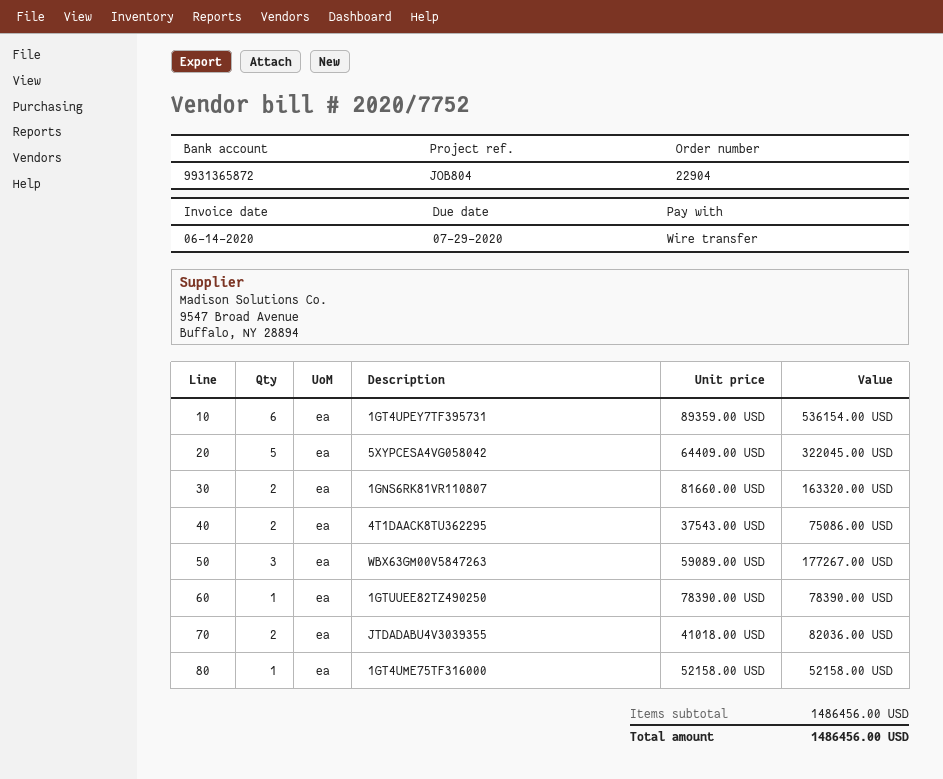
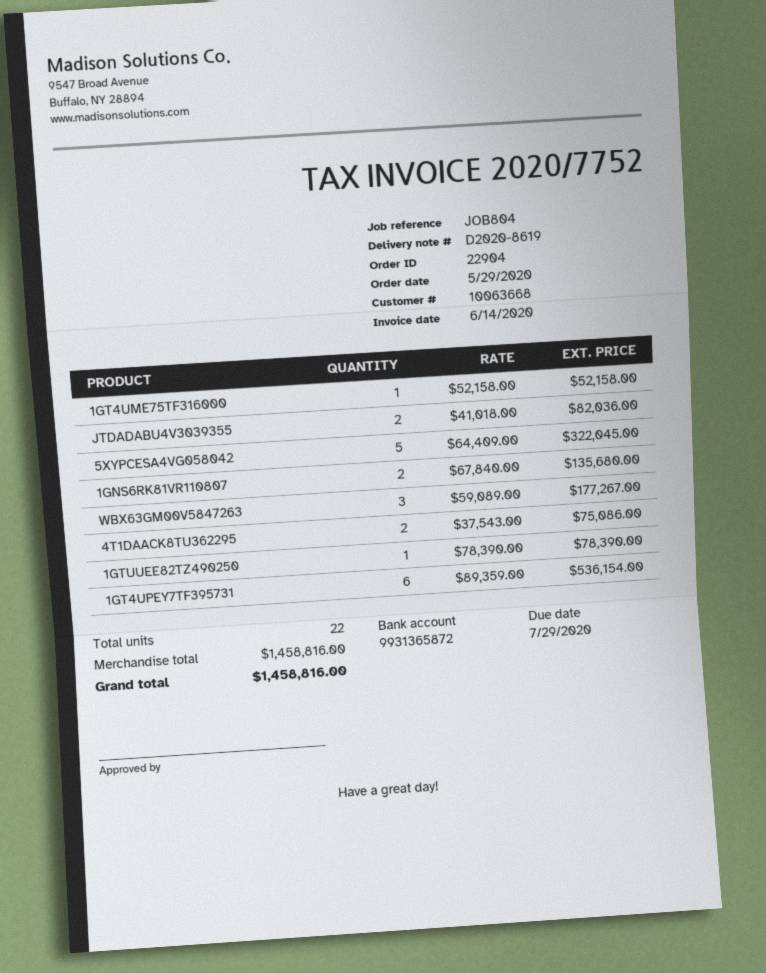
1GNS6RK81VR110807: 2 x 81660.00 = 163320.00 -> 2 x 67840.00 = 135680.00
subtotal: 1486456.00 -> 1458816.00
total: 1486456.00 -> 1458816.00

